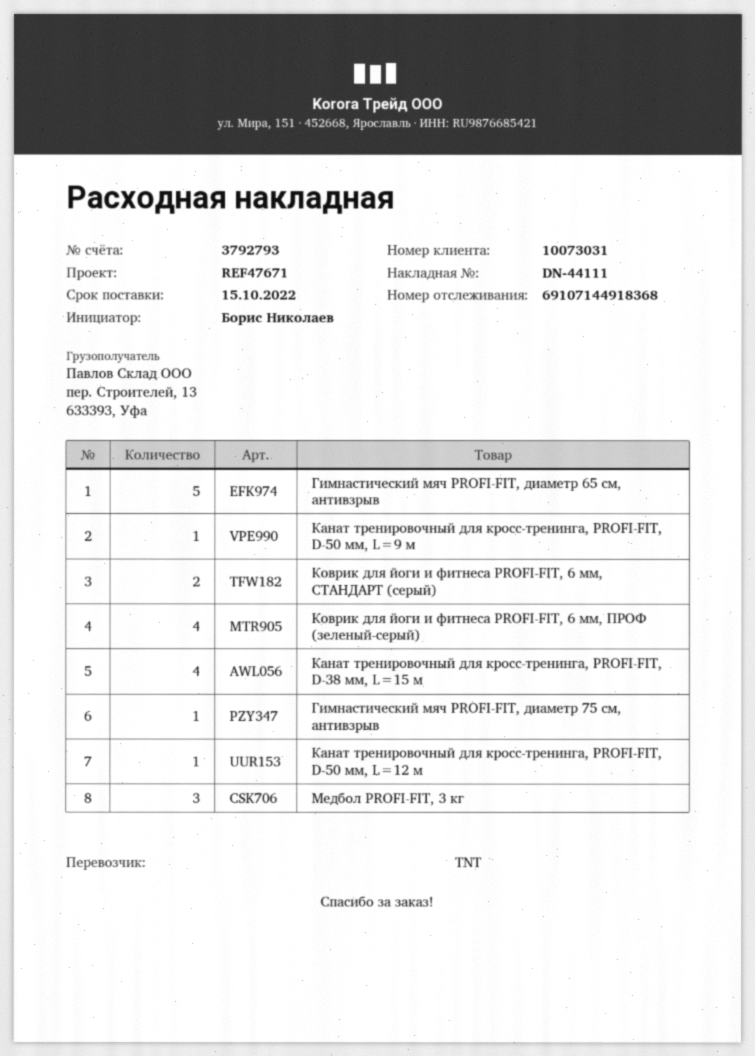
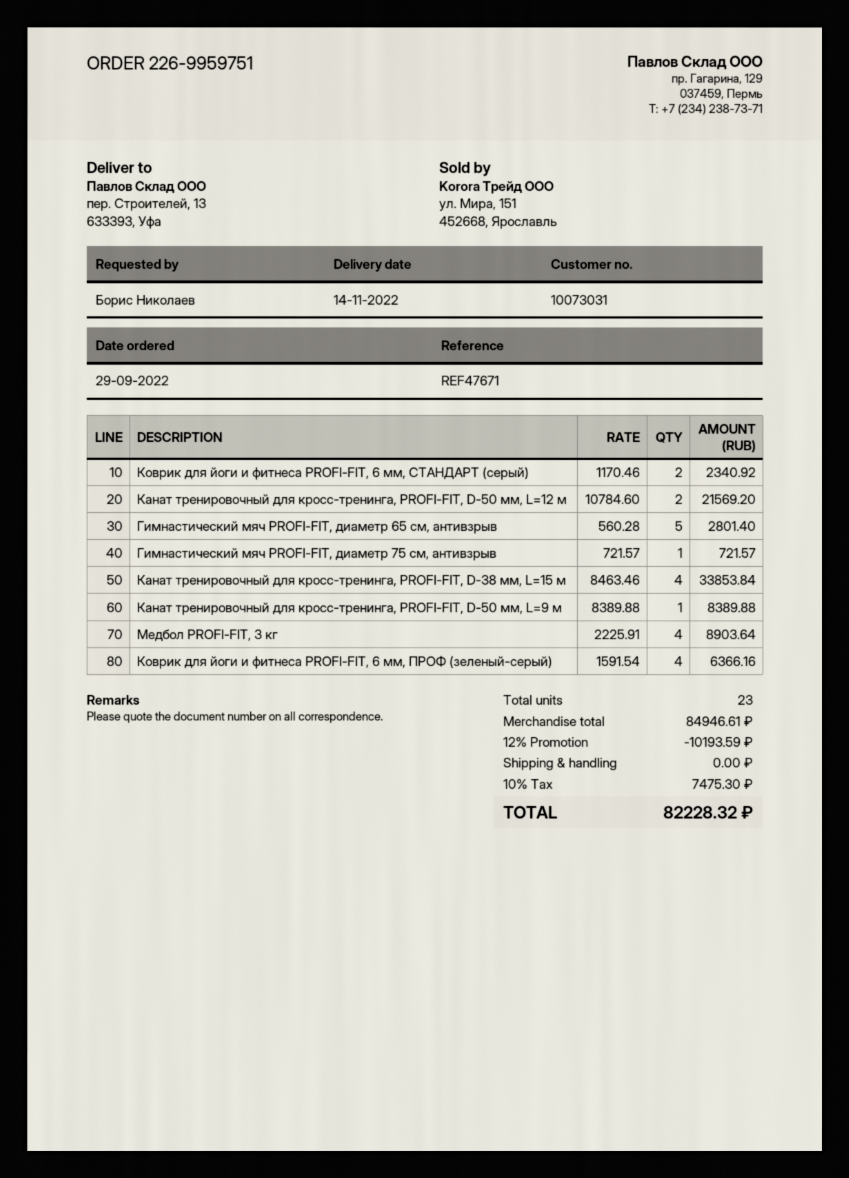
delivery date: 2022-10-15 -> 2022-11-14
Канат тренировочный для кросс-тренинга, PROFI-FIT, D-50 мм, L=12 м: 1 -> 2
Медбол PROFI-FIT, 3 кг: 3 -> 4

